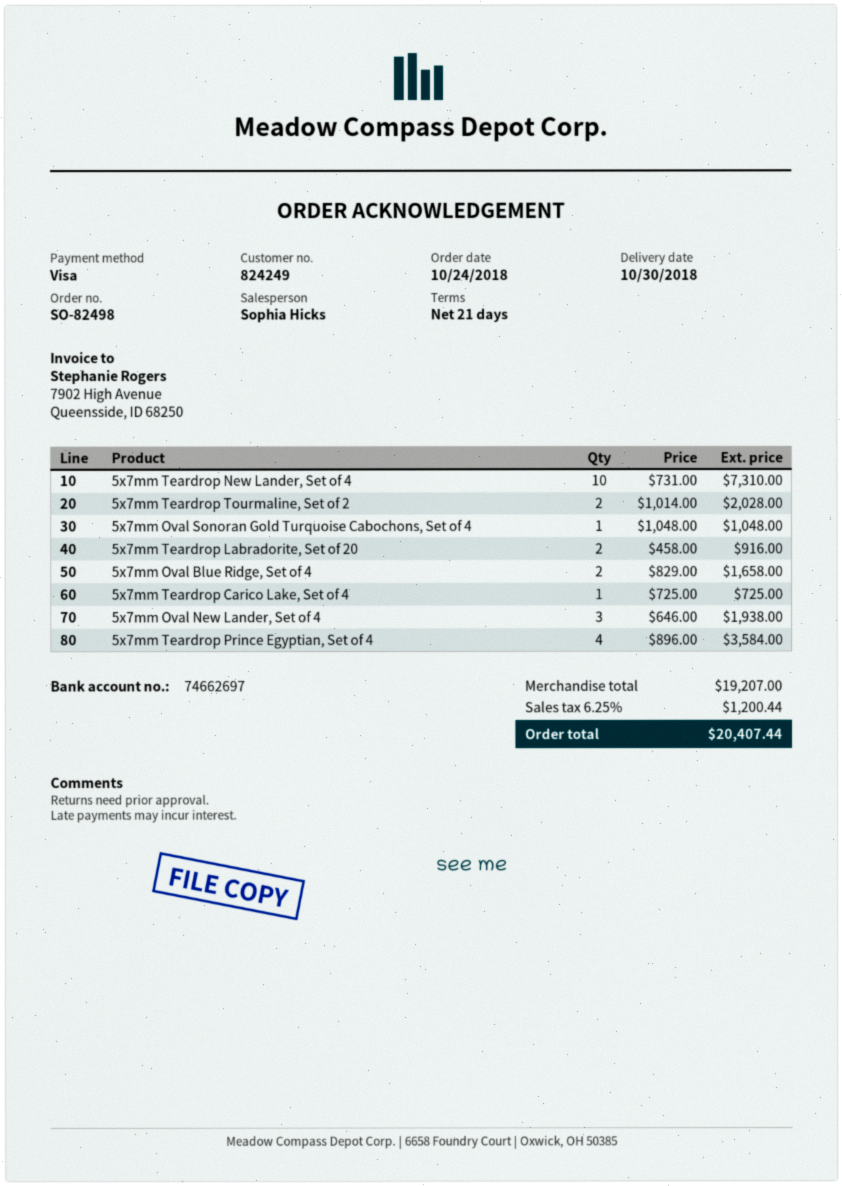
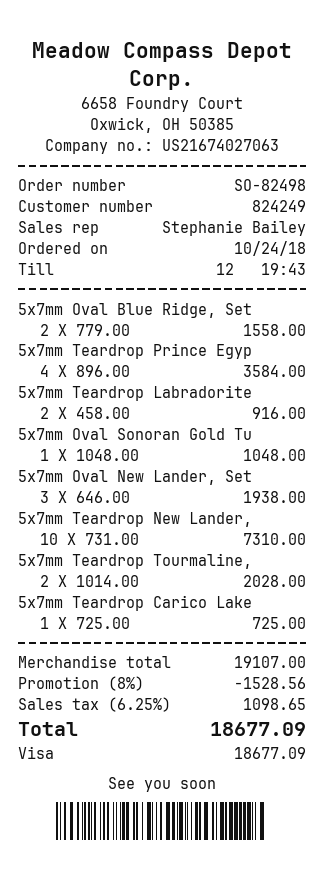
sales rep: Sophia Hicks -> Stephanie Bailey
5x7mm Oval Blue Ridge, Set of 4: 2 x 829.00 = 1658.00 -> 2 x 779.00 = 1558.00
subtotal: 19207.00 -> 19107.00
discount: none -> 8% = 1528.56
tax: 6.25% = 1200.44 -> 6.25% = 1098.65
total: 20407.44 -> 18677.09

